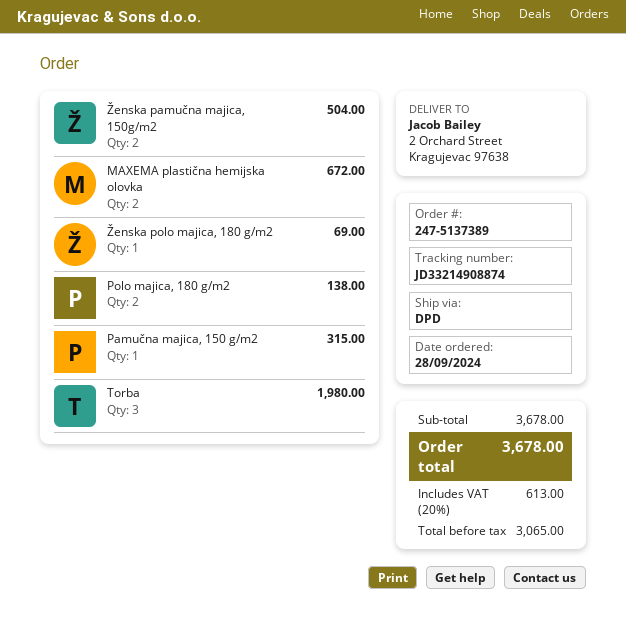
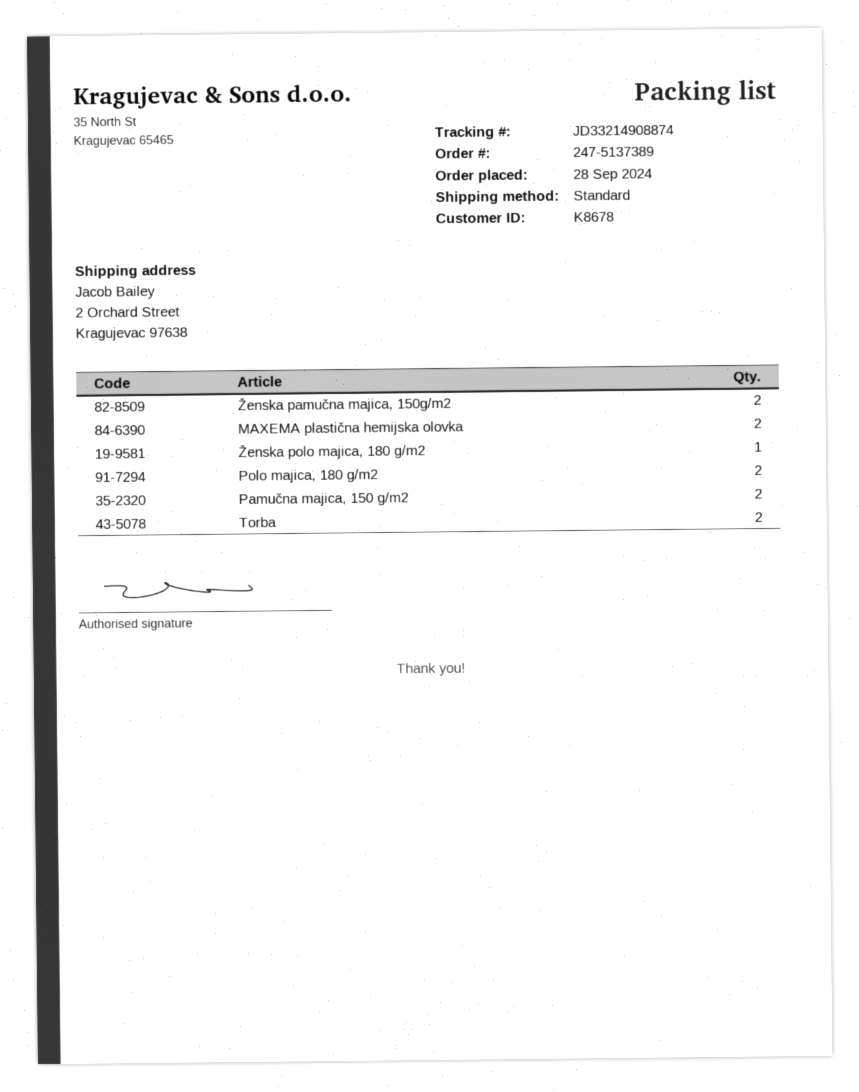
shipping method: DPD -> standard
Pamučna majica, 150 g/m2: 1 -> 2
Torba: 3 -> 2

